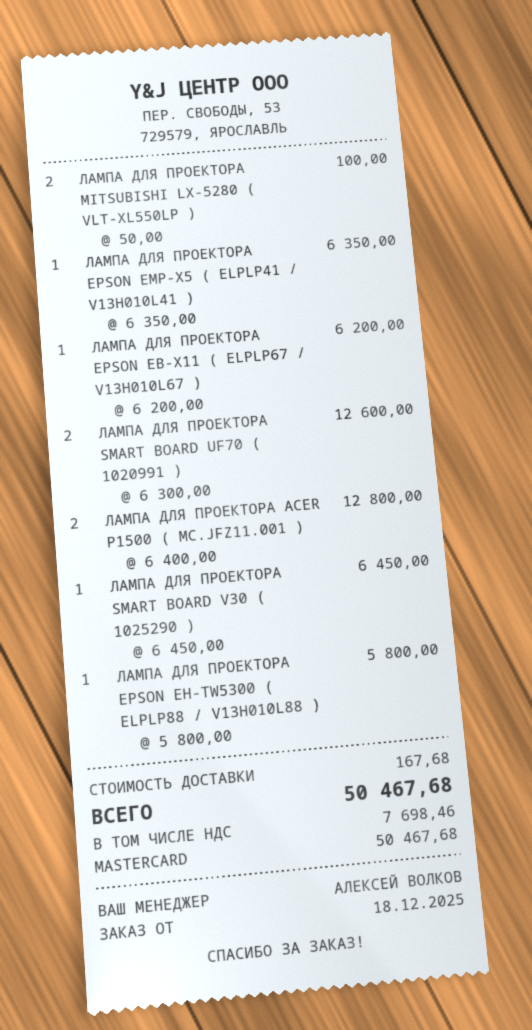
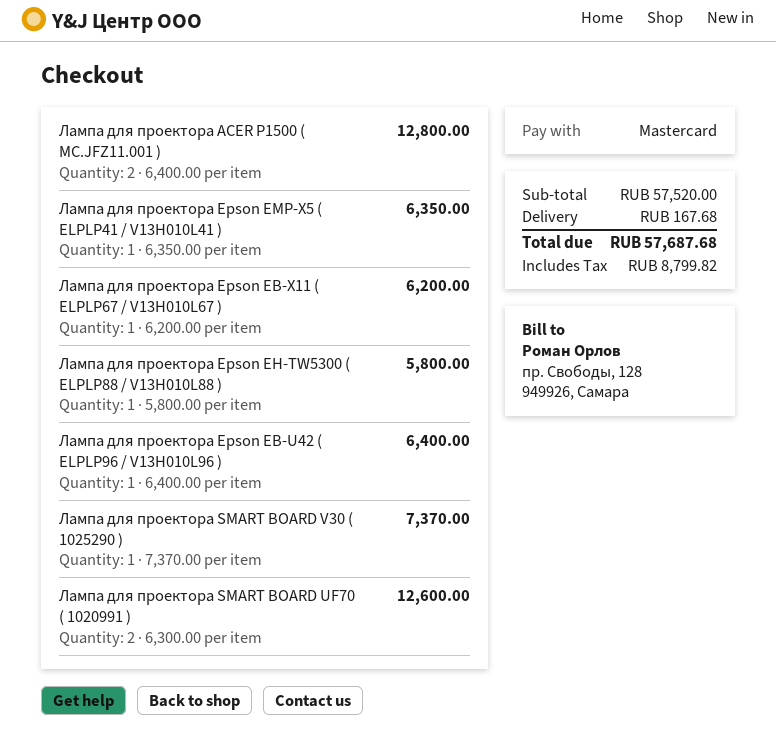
ЛАМПА ДЛЯ ПРОЕКТОРА MITSUBISHI LX-5280 ( VLT-XL550LP ): 2 x 50.00 = 100.00 -> none
ЛАМПА ДЛЯ ПРОЕКТОРА SMART BOARD V30 ( 1025290 ): 1 x 6450.00 = 6450.00 -> 1 x 7370.00 = 7370.00
Лампа для проектора Epson EB-U42 ( ELPLP96 / V13H010L96 ): none -> 1 x 6400.00 = 6400.00
tax: 7698.46 -> 8799.82
total: 50467.68 -> 57687.68

